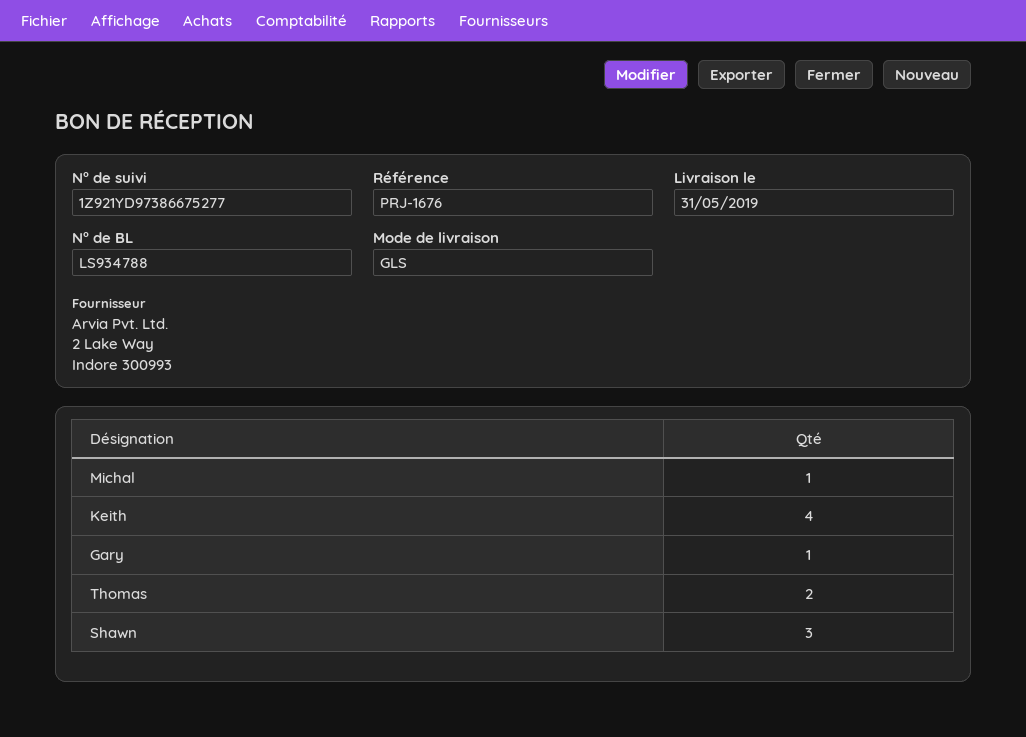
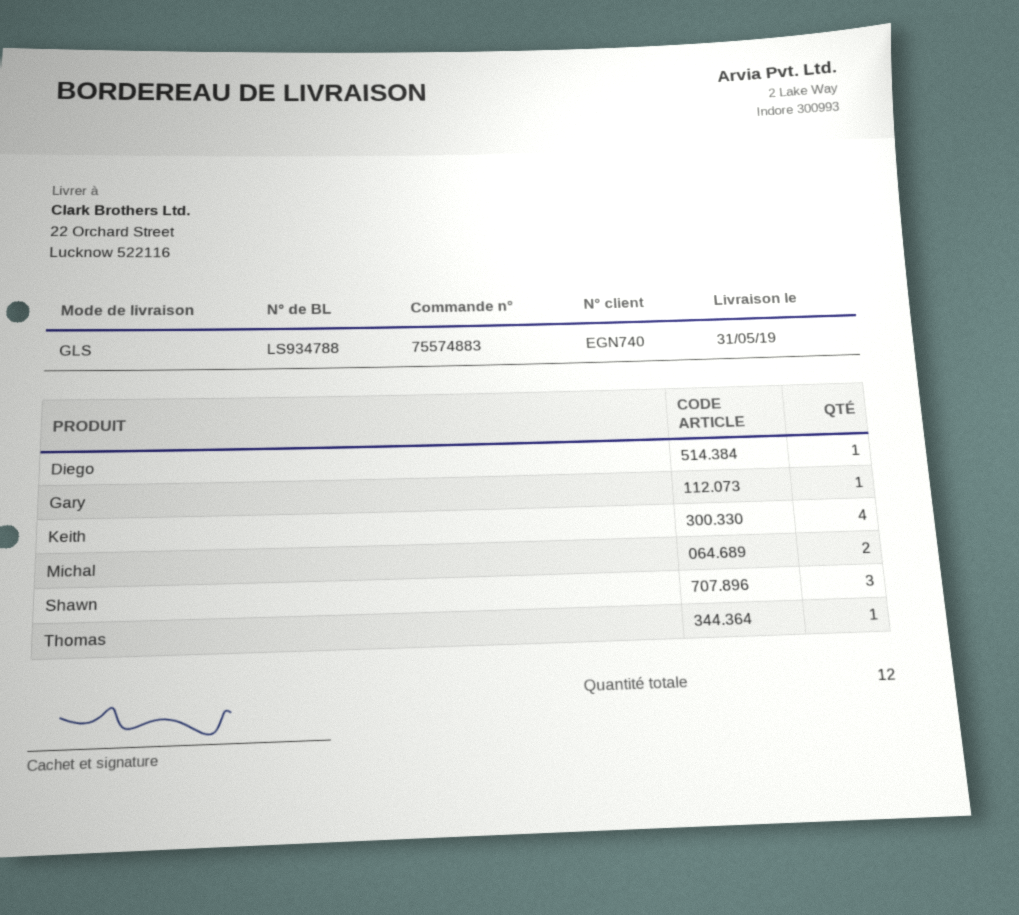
Michal: 1 -> 2
Thomas: 2 -> 1
Diego: none -> 1

